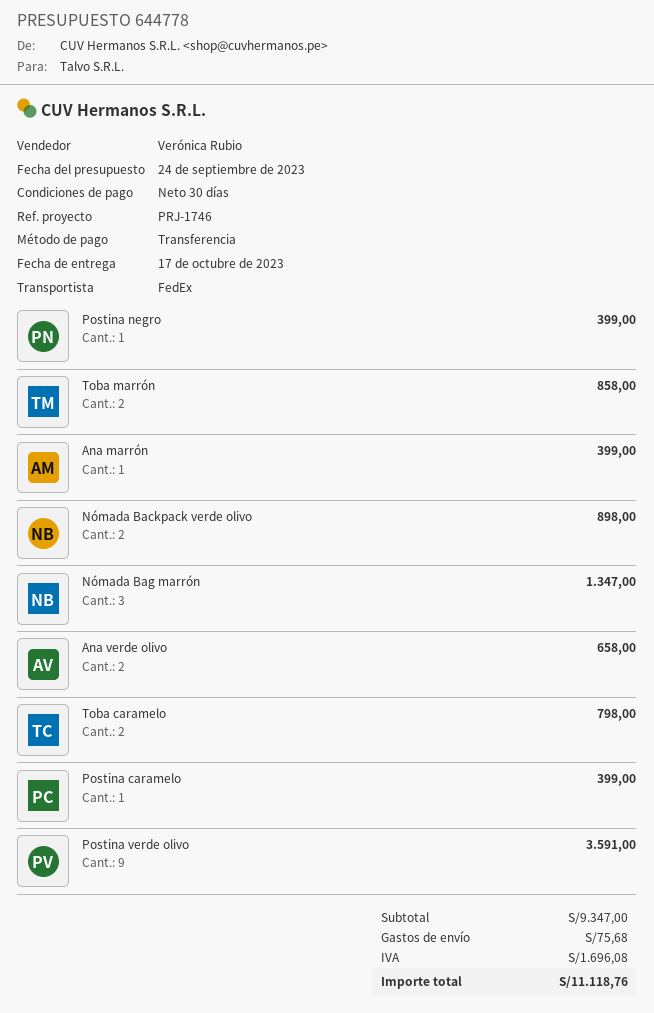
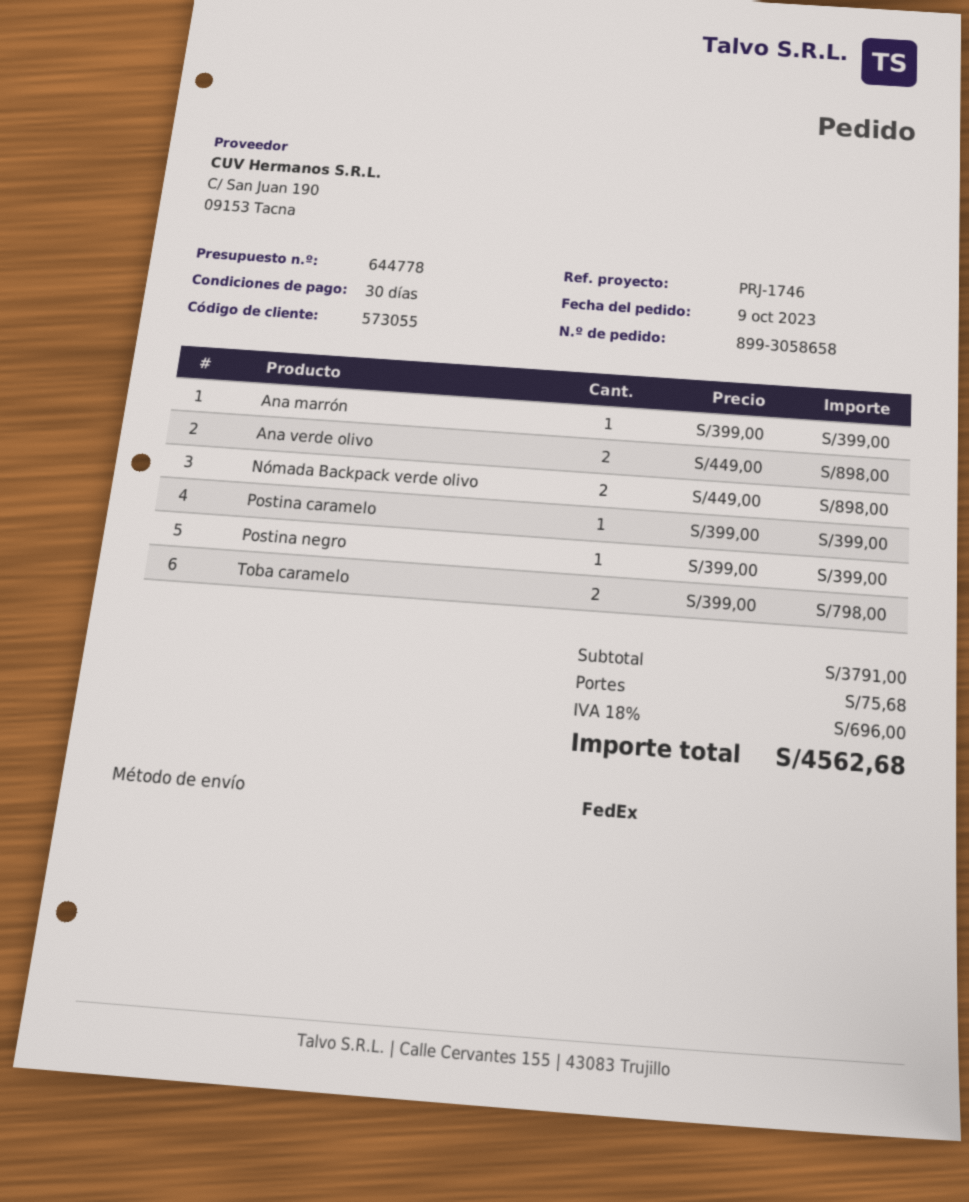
Toba marrón: 2 for 858.00 -> none
Nómada Bag marrón: 3 for 1347.00 -> none
Ana verde olivo: 2 for 658.00 -> 2 for 898.00
Postina verde olivo: 9 for 3591.00 -> none
subtotal: 9347.00 -> 3791.00
tax: 1696.08 -> 696.00
total: 11118.76 -> 4562.68

